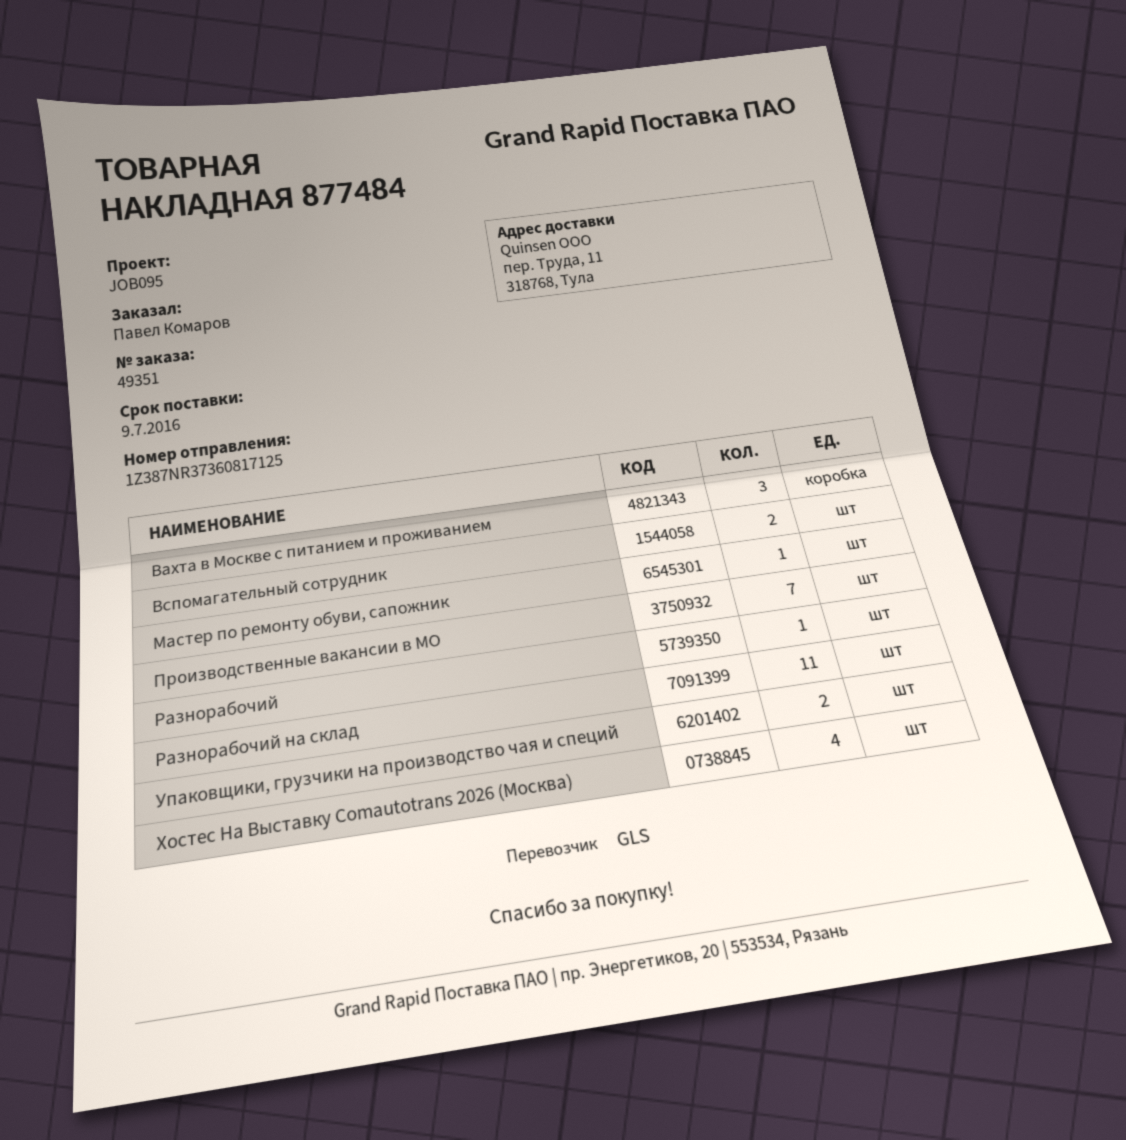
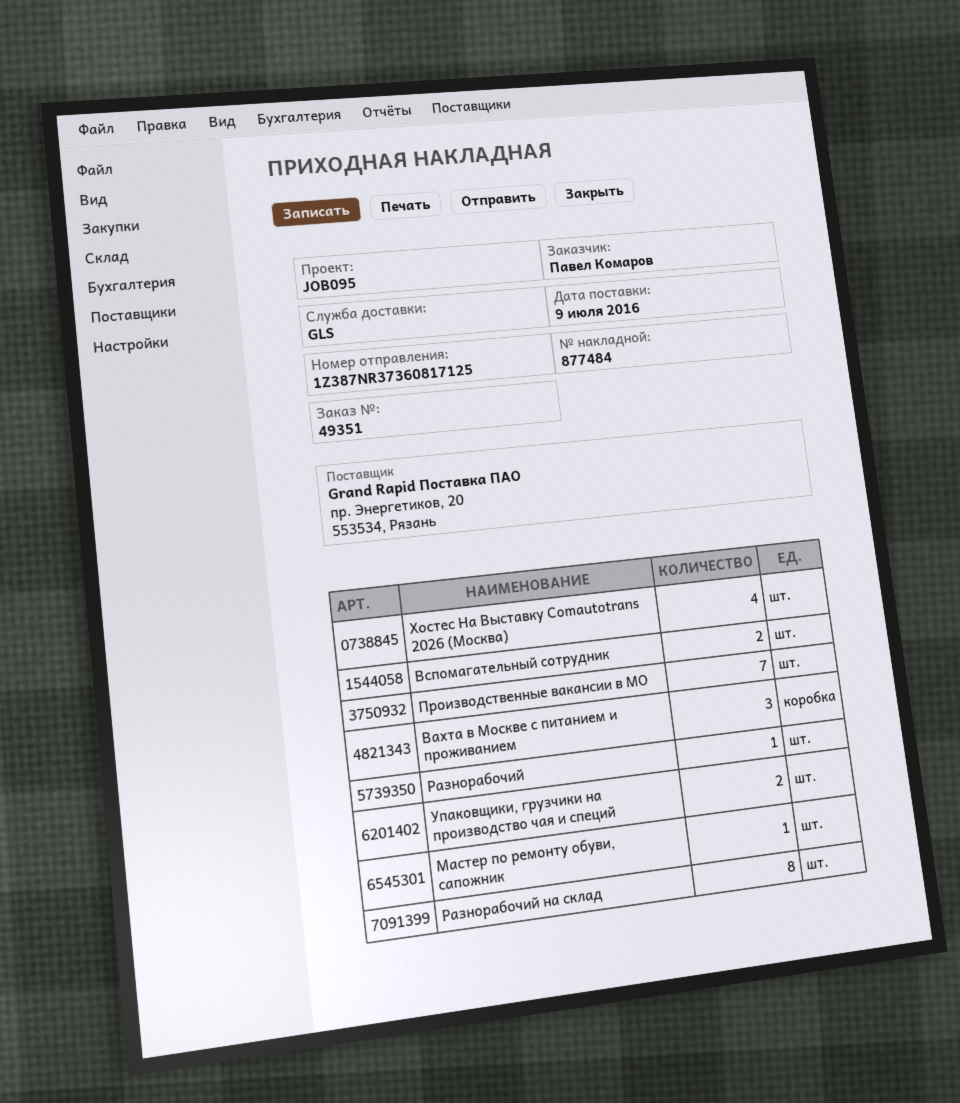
Разнорабочий на склад: 11 -> 8

